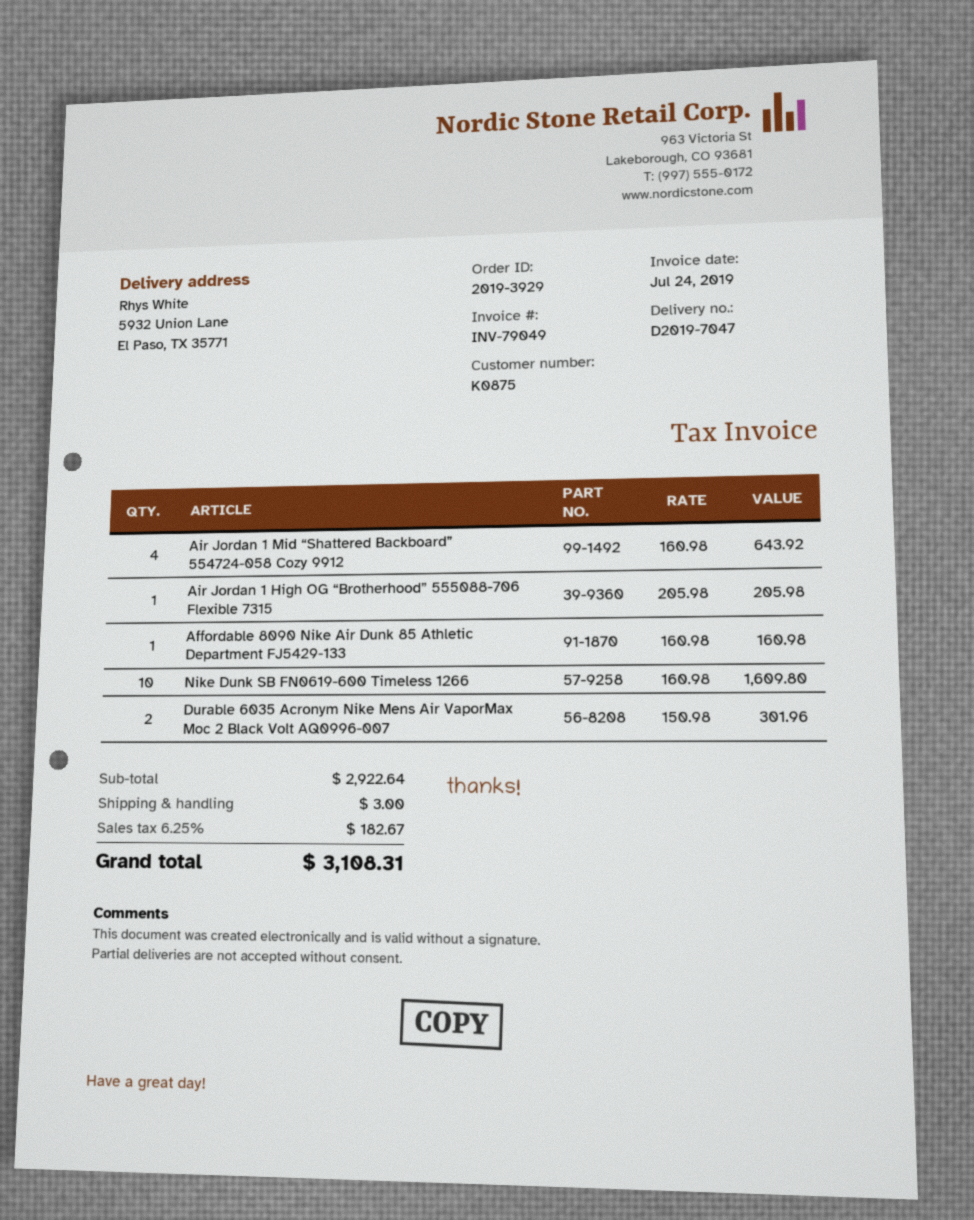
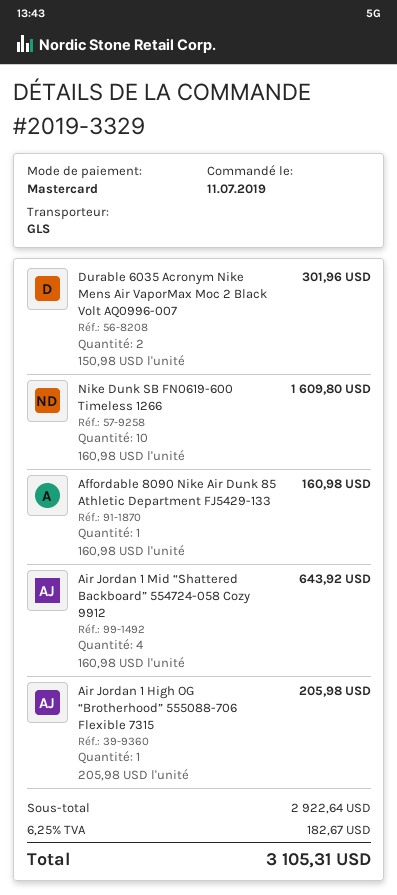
order number: 2019-3929 -> 2019-3329
shipping: 3.00 -> none
total: 3108.31 -> 3105.31

